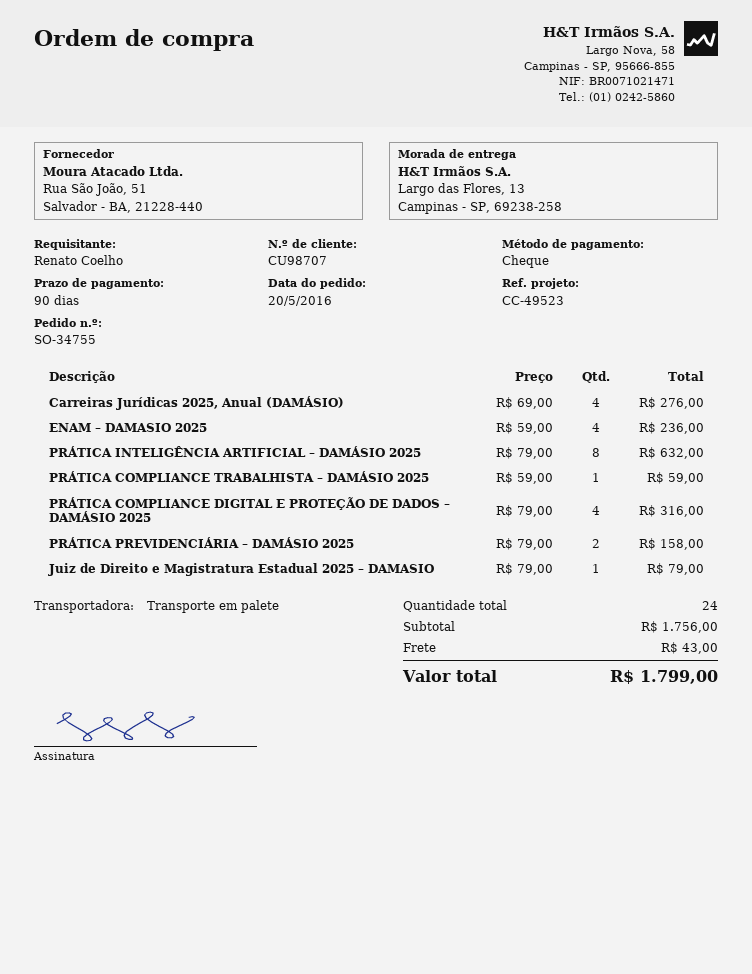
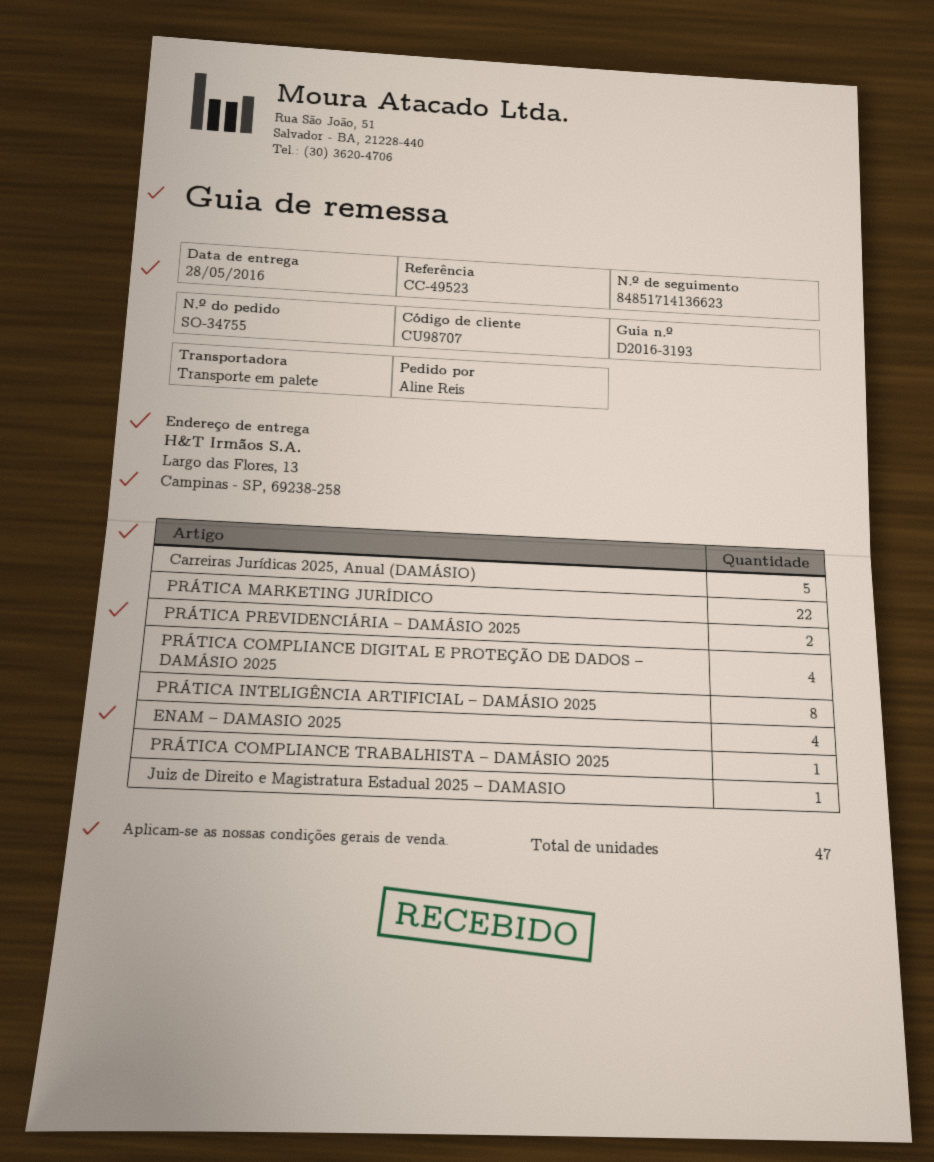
ordered by: Renato Coelho -> Aline Reis
Carreiras Jurídicas 2025, Anual (DAMÁSIO): 4 -> 5
PRÁTICA MARKETING JURÍDICO: none -> 22
total quantity: 24 -> 47

